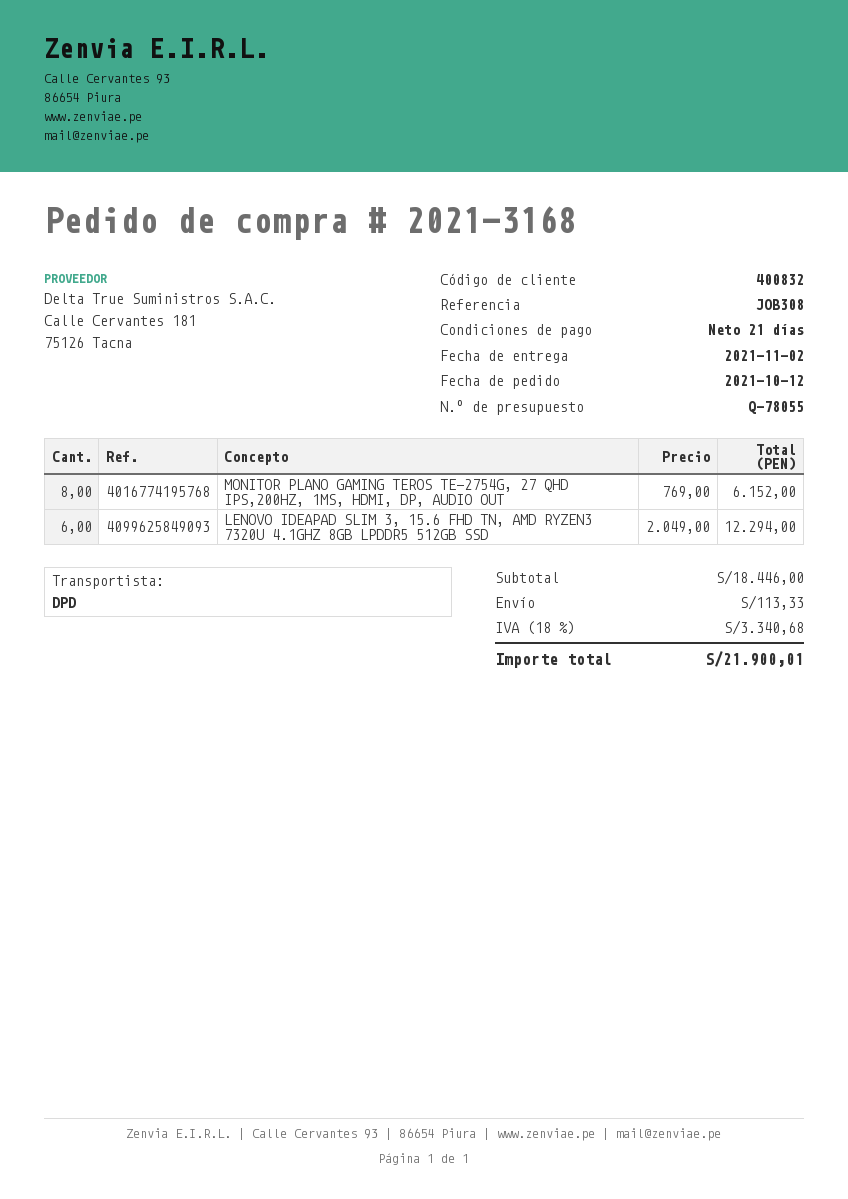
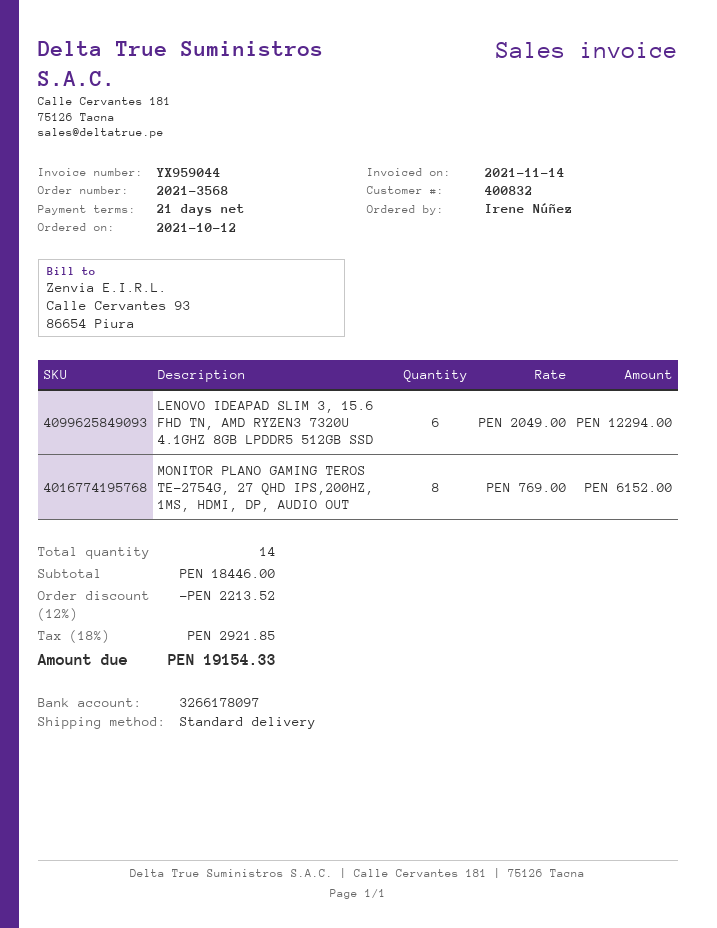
order number: 2021-3168 -> 2021-3568
shipping method: DPD -> standard
discount: none -> 12% = 2213.52
shipping: 113.33 -> none
tax: 18% = 3340.68 -> 18% = 2921.85
total: 21900.01 -> 19154.33

